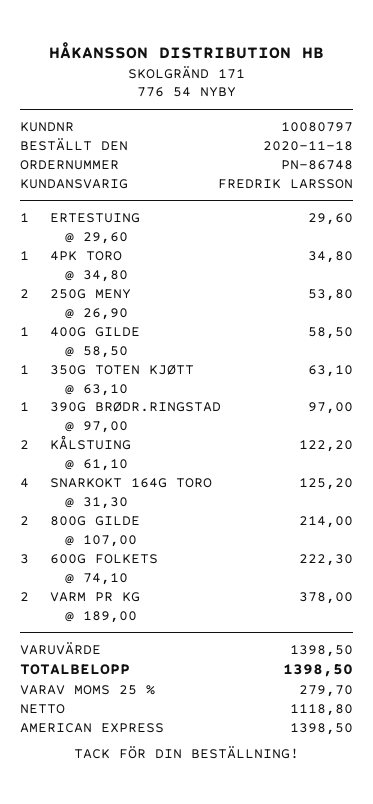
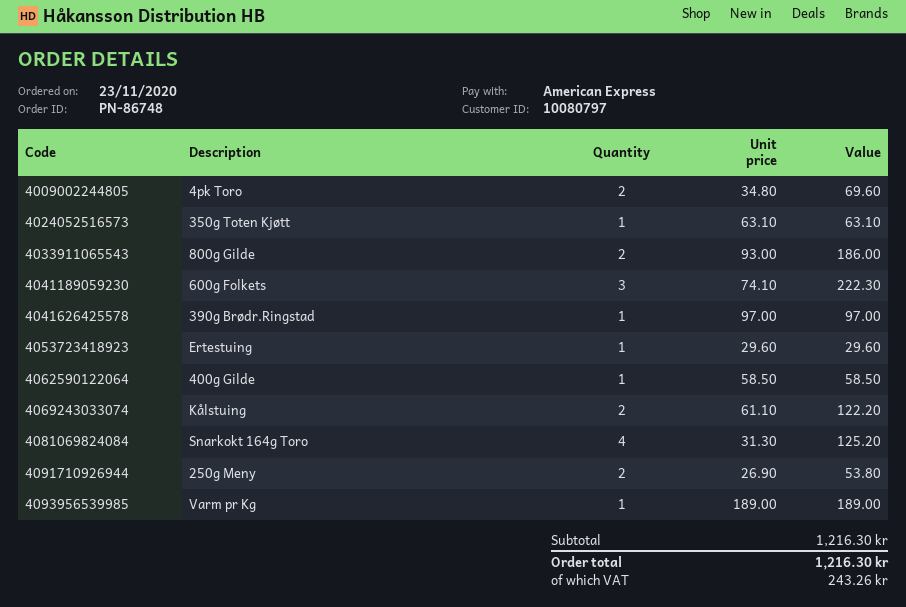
order date: 2020-11-18 -> 2020-11-23
4PK TORO: 1 x 34.80 = 34.80 -> 2 x 34.80 = 69.60
800G GILDE: 2 x 107.00 = 214.00 -> 2 x 93.00 = 186.00
VARM PR KG: 2 x 189.00 = 378.00 -> 1 x 189.00 = 189.00
subtotal: 1398.50 -> 1216.30
tax: 279.70 -> 243.26
total: 1398.50 -> 1216.30

